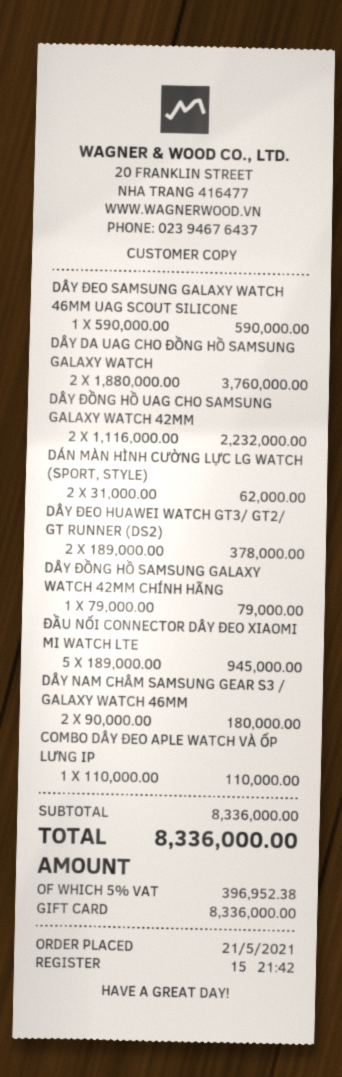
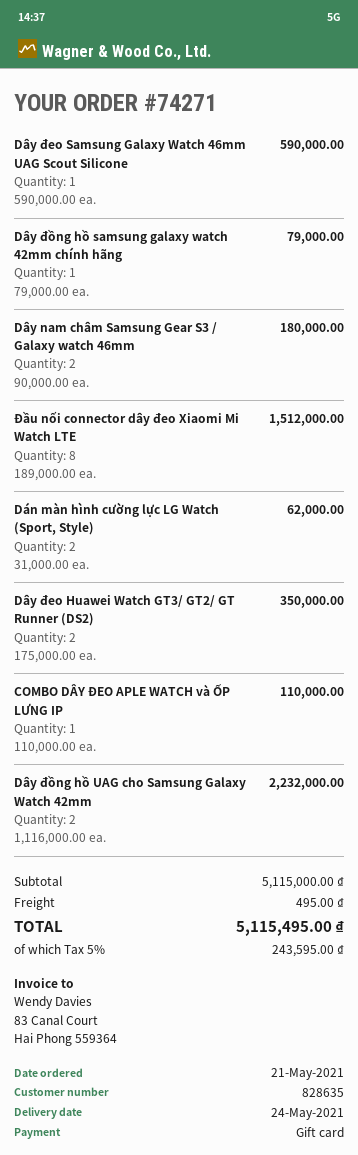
DÂY DA UAG CHO ĐỒNG HỒ SAMSUNG GALAXY WATCH: 2 x 1880000.00 = 3760000.00 -> none
DÂY ĐEO HUAWEI WATCH GT3/ GT2/ GT RUNNER (DS2): 2 x 189000.00 = 378000.00 -> 2 x 175000.00 = 350000.00
ĐẦU NỐI CONNECTOR DÂY ĐEO XIAOMI MI WATCH LTE: 5 x 189000.00 = 945000.00 -> 8 x 189000.00 = 1512000.00
subtotal: 8336000.00 -> 5115000.00
shipping: none -> 495.00
tax: 5% = 396952.38 -> 5% = 243595.00
total: 8336000.00 -> 5115495.00

